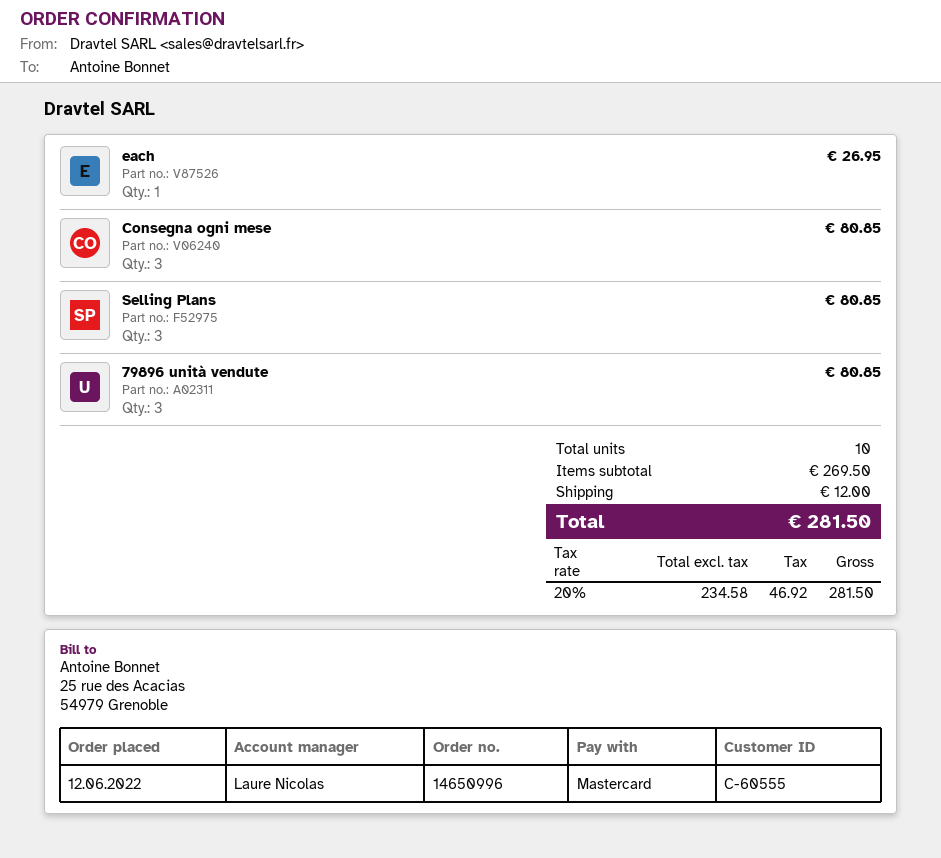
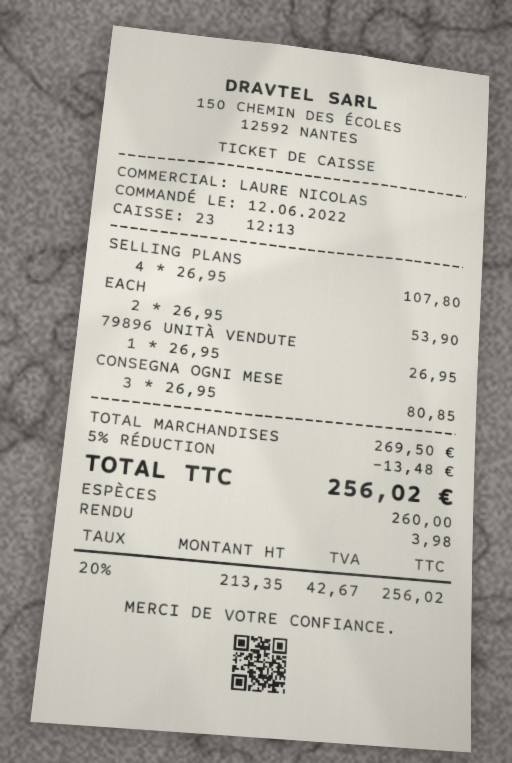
payment method: Mastercard -> cash
each: 1 for 26.95 -> 2 for 53.90
Selling Plans: 3 for 80.85 -> 4 for 107.80
79896 unità vendute: 3 for 80.85 -> 1 for 26.95
discount: none -> 5% = 13.48
shipping: 12.00 -> none
net: 234.58 -> 213.35
tax: 20% = 46.92 -> 20% = 42.67
total: 281.50 -> 256.02

